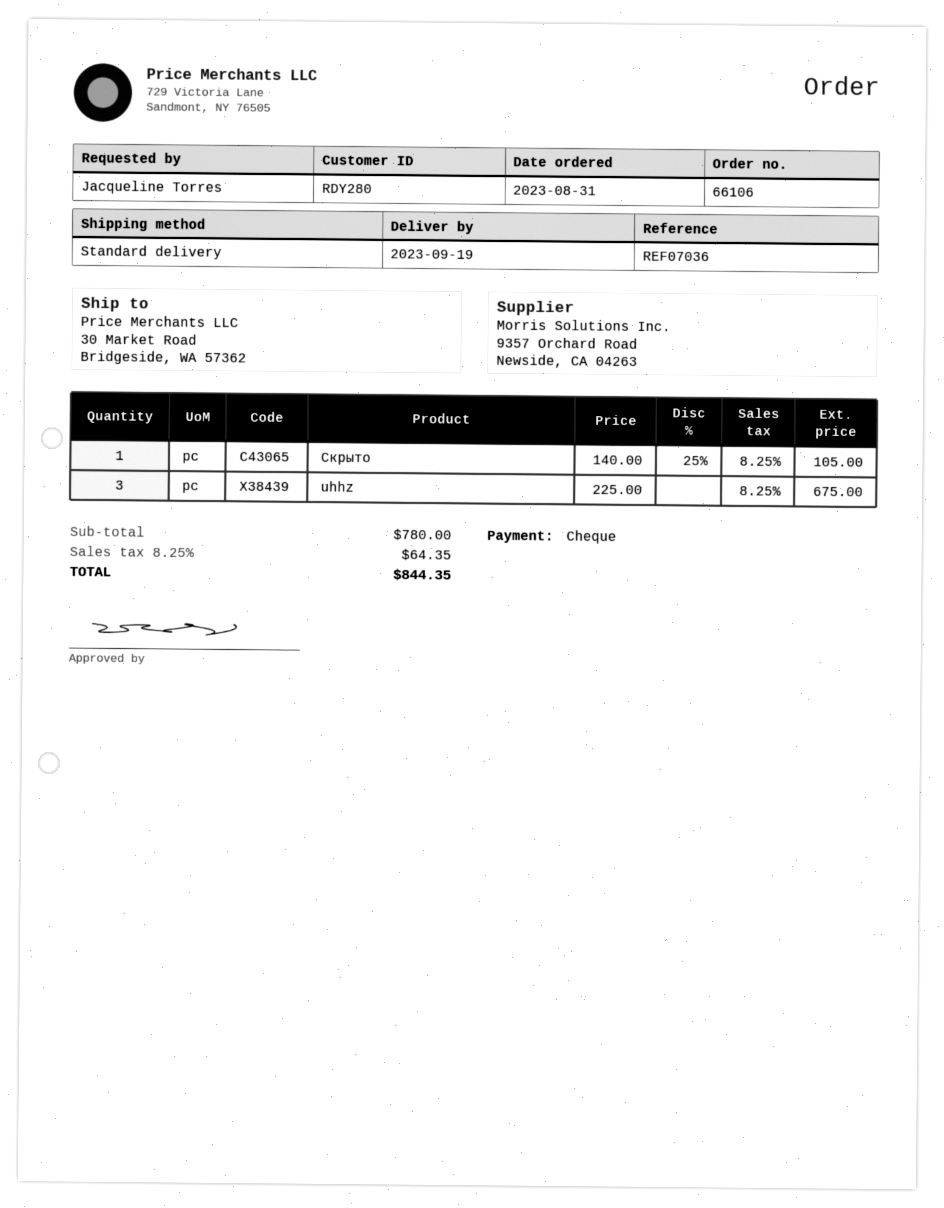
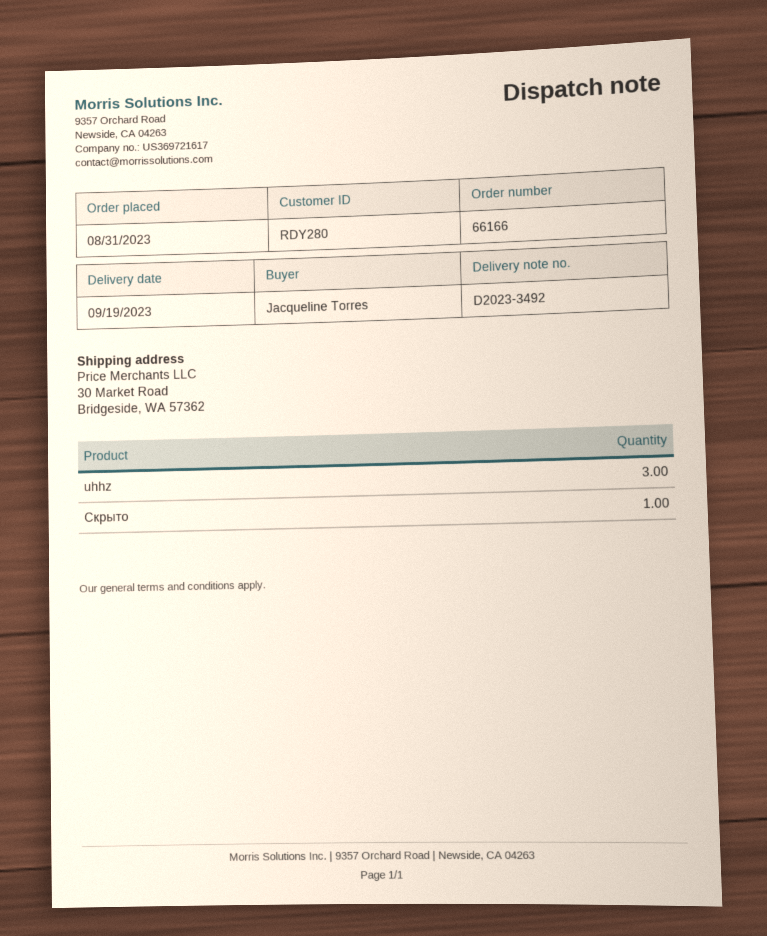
order number: 66106 -> 66166

